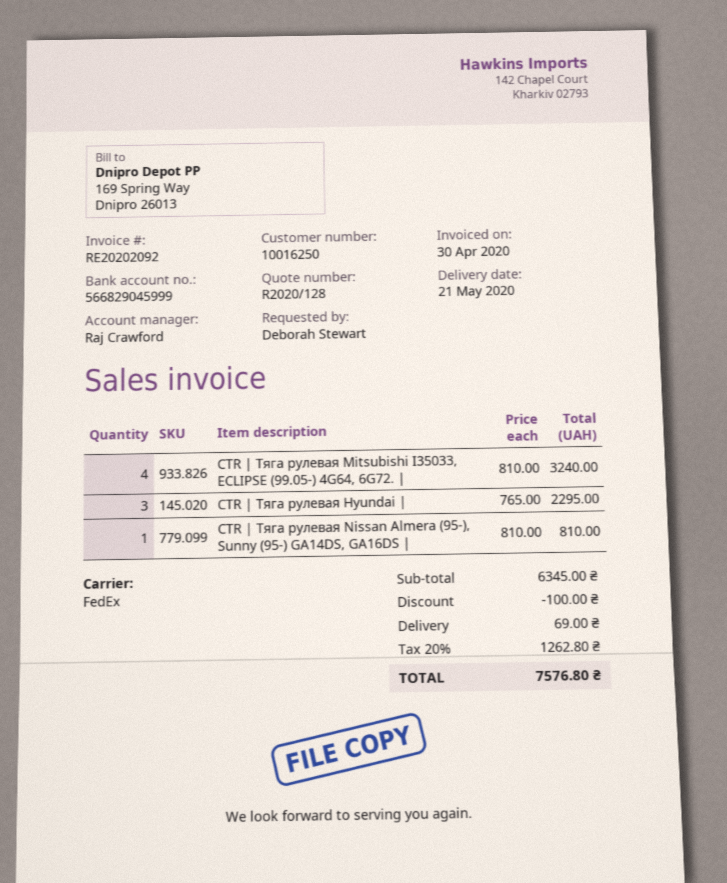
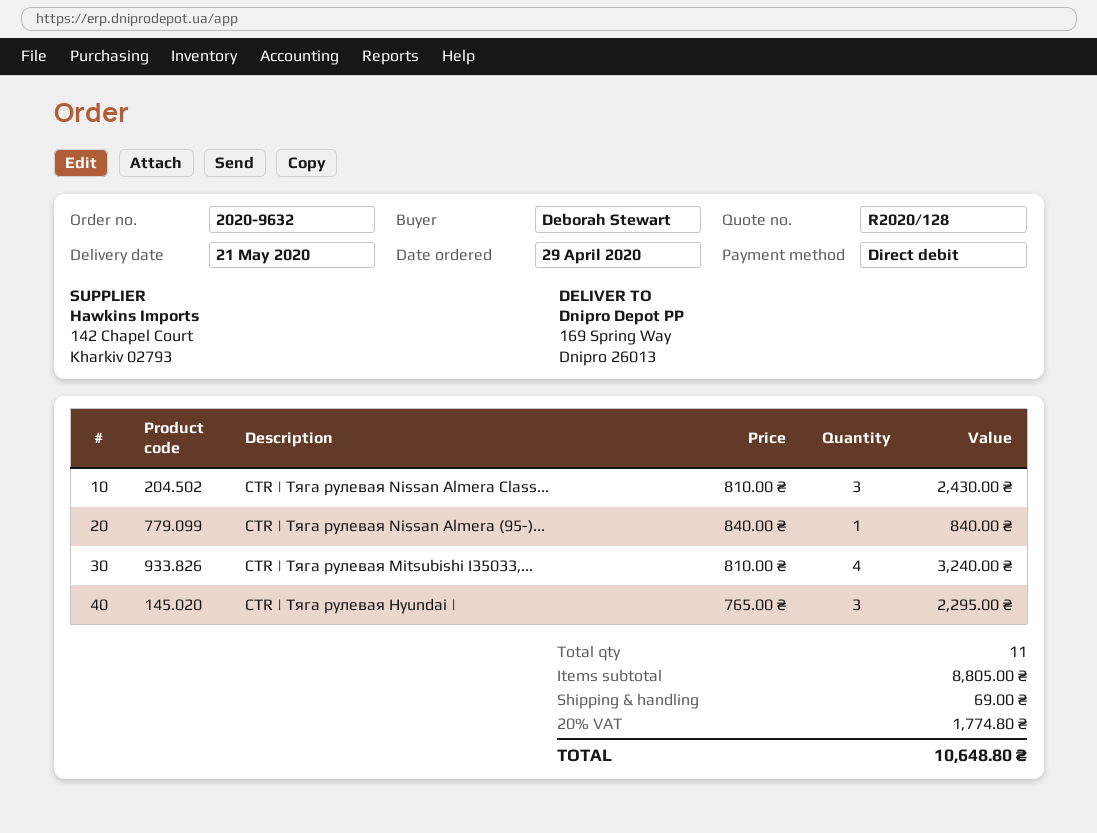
CTR | Тяга рулевая Nissan Almera (95-), Sunny (95-) GA14DS, GA16DS |: 1 x 810.00 = 810.00 -> 1 x 840.00 = 840.00
CTR | Тяга рулевая Nissan Almera Class...: none -> 3 x 810.00 = 2430.00
subtotal: 6345.00 -> 8805.00
discount: 100.00 -> none
tax: 20% = 1262.80 -> 20% = 1774.80
total: 7576.80 -> 10648.80

